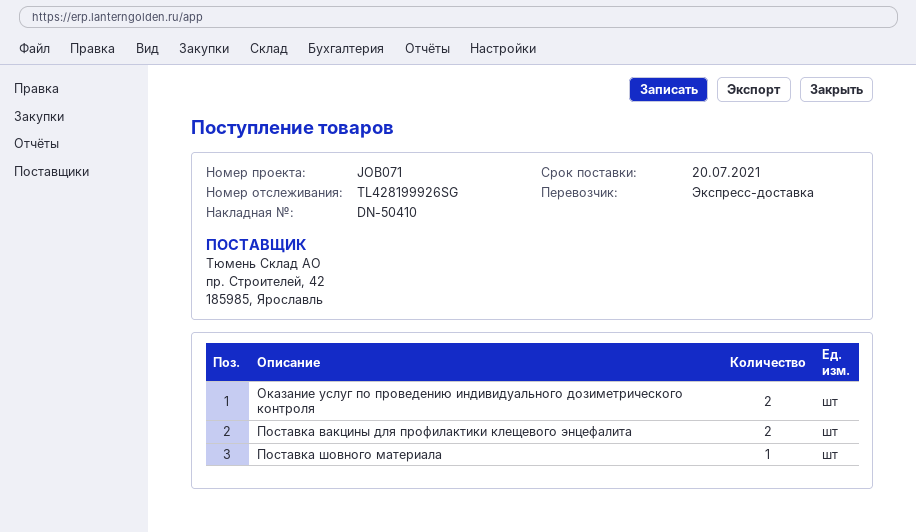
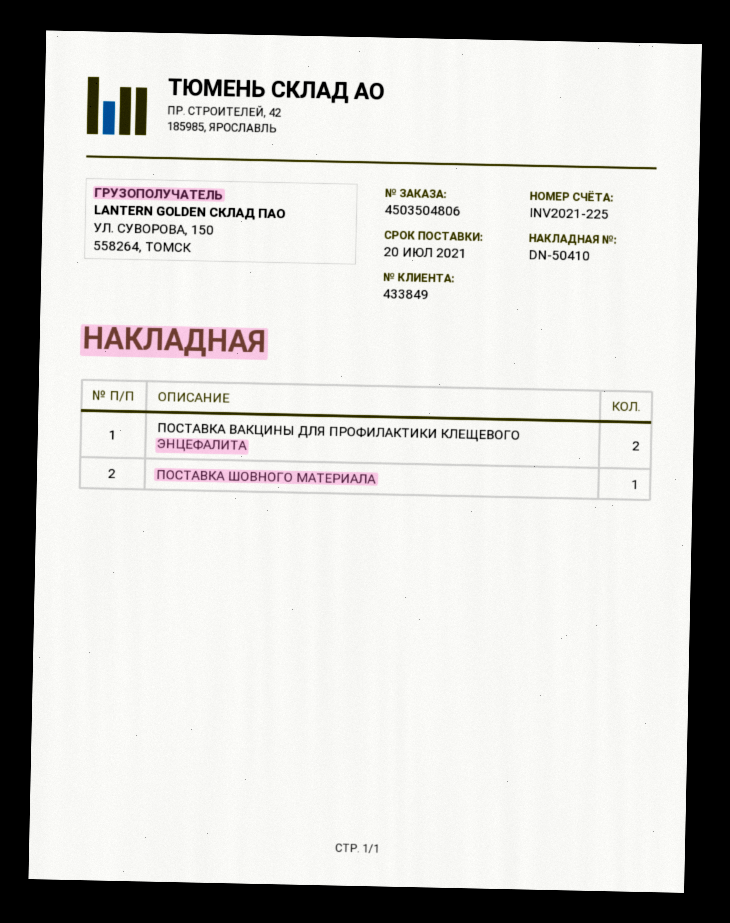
Оказание услуг по проведению индивидуального дозиметрического контроля: 2 -> none

